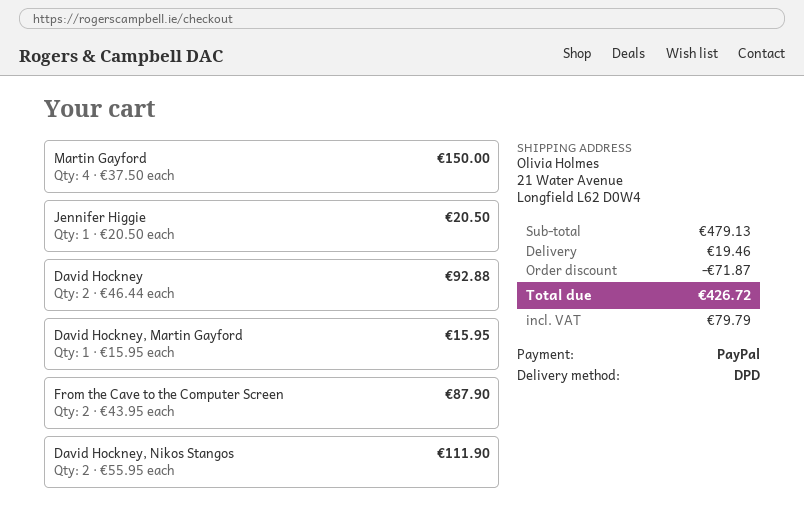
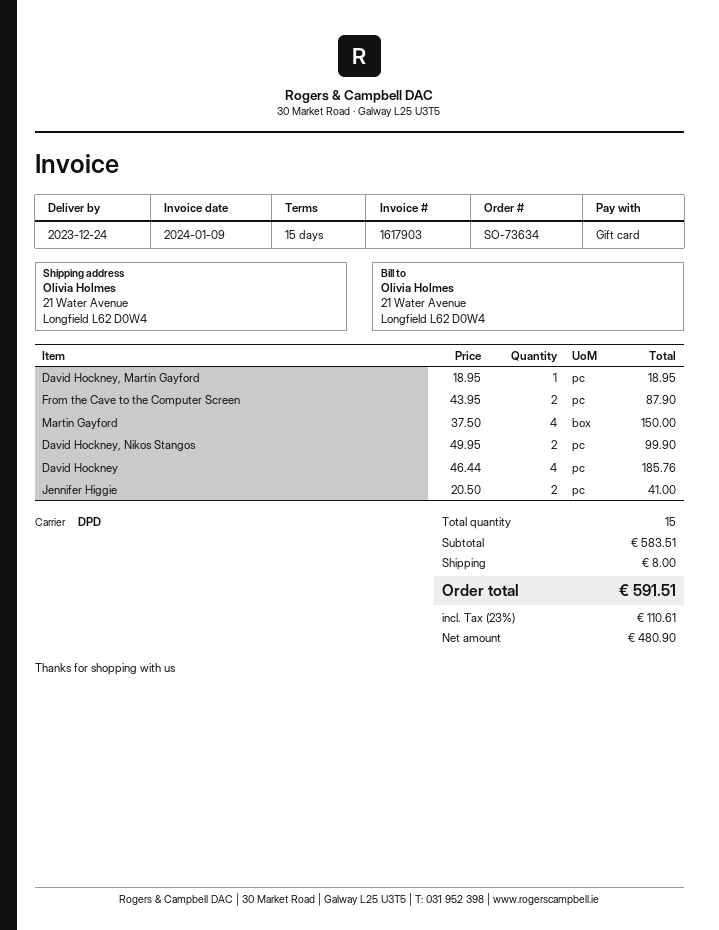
payment method: PayPal -> gift card
Jennifer Higgie: 1 x 20.50 = 20.50 -> 2 x 20.50 = 41.00
David Hockney: 2 x 46.44 = 92.88 -> 4 x 46.44 = 185.76
David Hockney, Martin Gayford: 1 x 15.95 = 15.95 -> 1 x 18.95 = 18.95
David Hockney, Nikos Stangos: 2 x 55.95 = 111.90 -> 2 x 49.95 = 99.90
subtotal: 479.13 -> 583.51
discount: 71.87 -> none
shipping: 19.46 -> 8.00
tax: 79.79 -> 110.61
total: 426.72 -> 591.51

